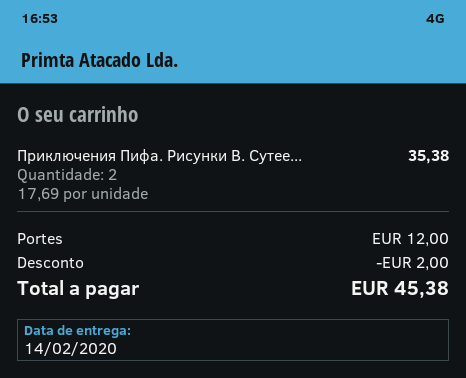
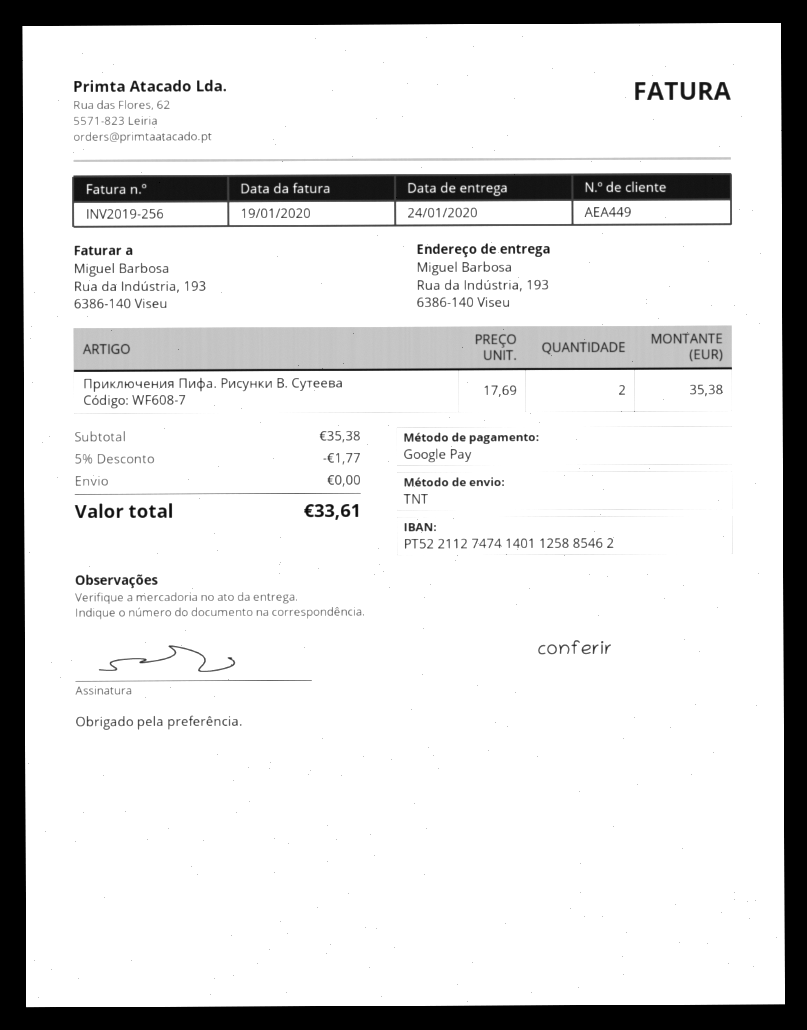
delivery date: 2020-02-14 -> 2020-01-24
discount: 2.00 -> 1.77
shipping: 12.00 -> 0.00
total: 45.38 -> 33.61

